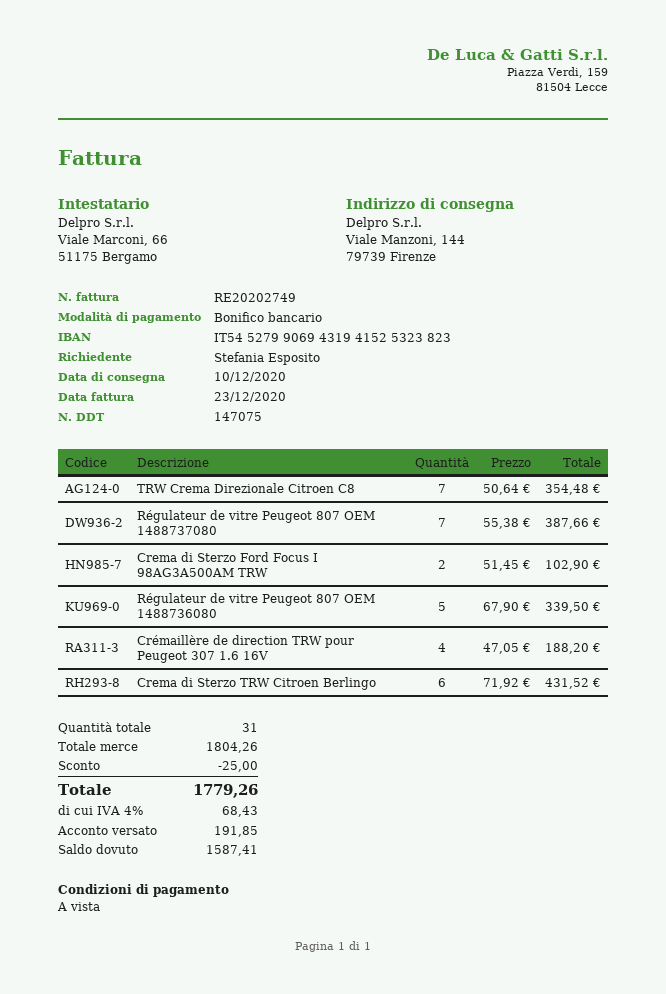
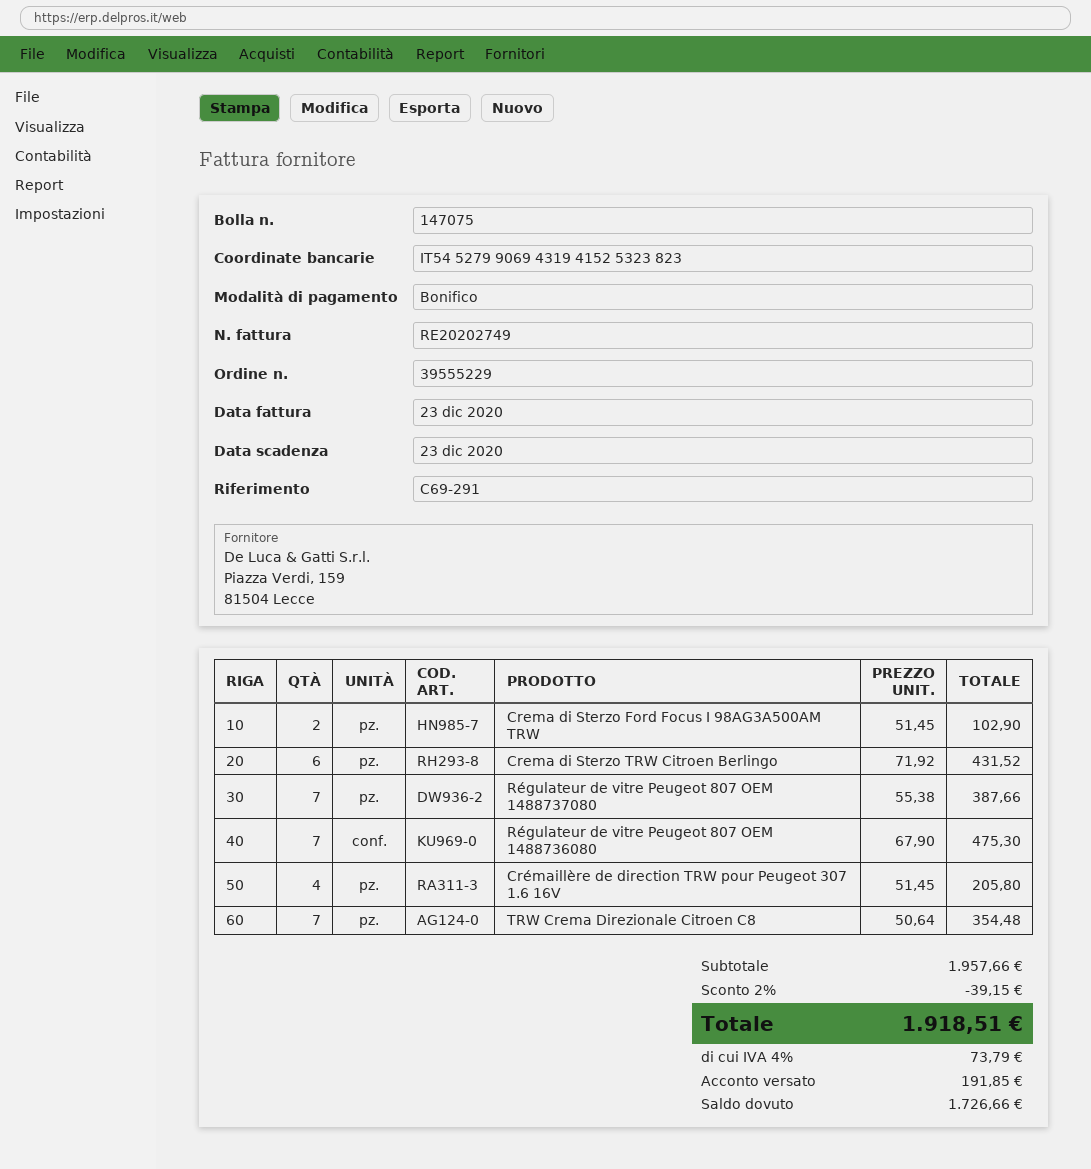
Régulateur de vitre Peugeot 807 OEM 1488736080: 5 x 67.90 = 339.50 -> 7 x 67.90 = 475.30
Crémaillère de direction TRW pour Peugeot 307 1.6 16V: 4 x 47.05 = 188.20 -> 4 x 51.45 = 205.80
subtotal: 1804.26 -> 1957.66
discount: 25.00 -> 39.15
tax: 4% = 68.43 -> 4% = 73.79
total: 1779.26 -> 1918.51
balance: 1587.41 -> 1726.66

